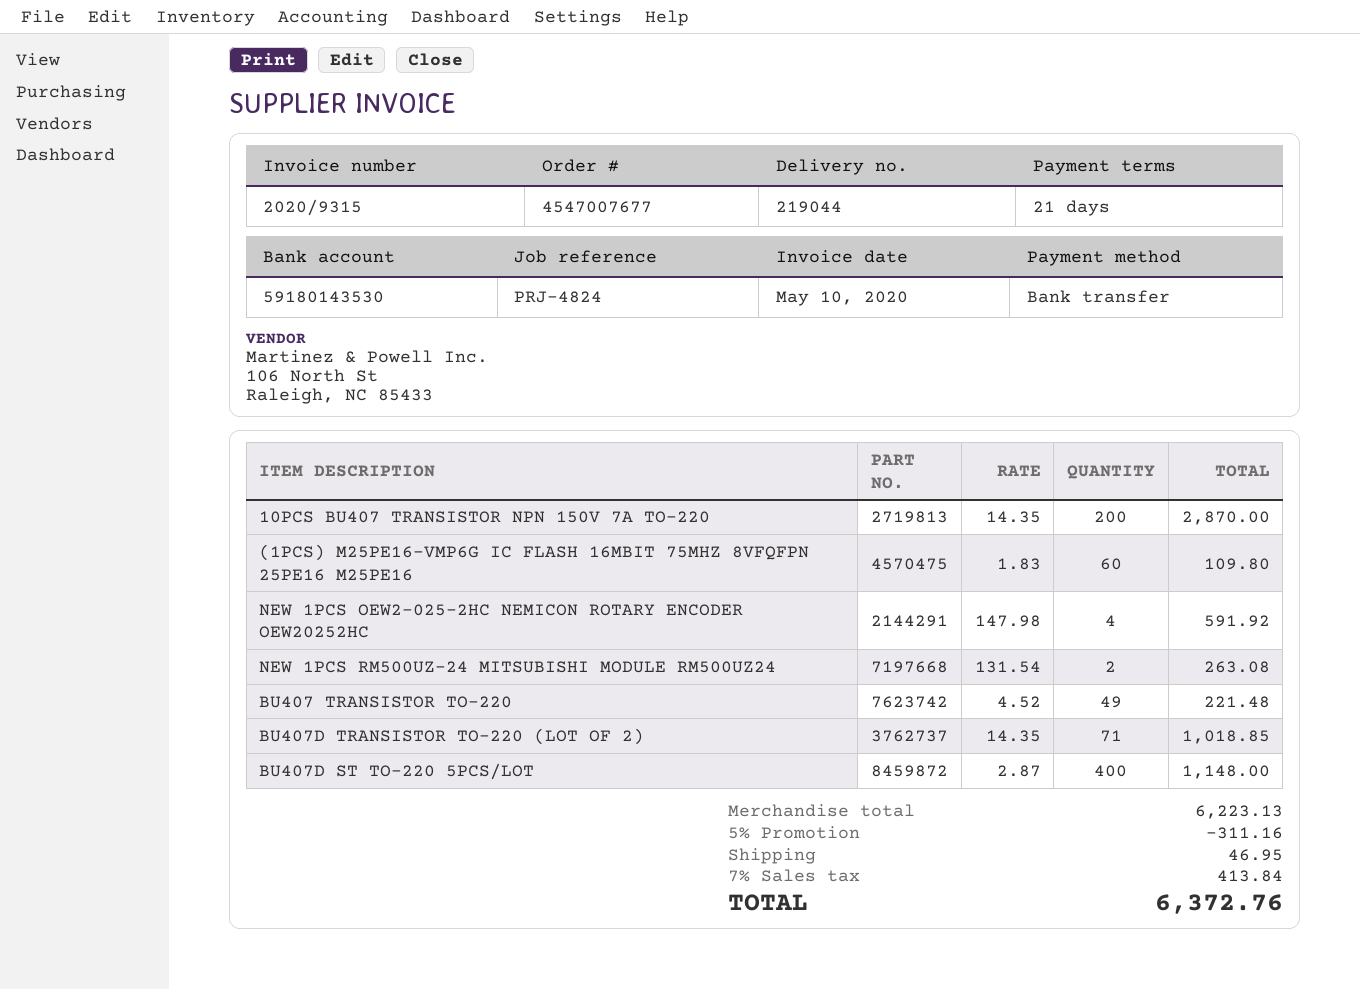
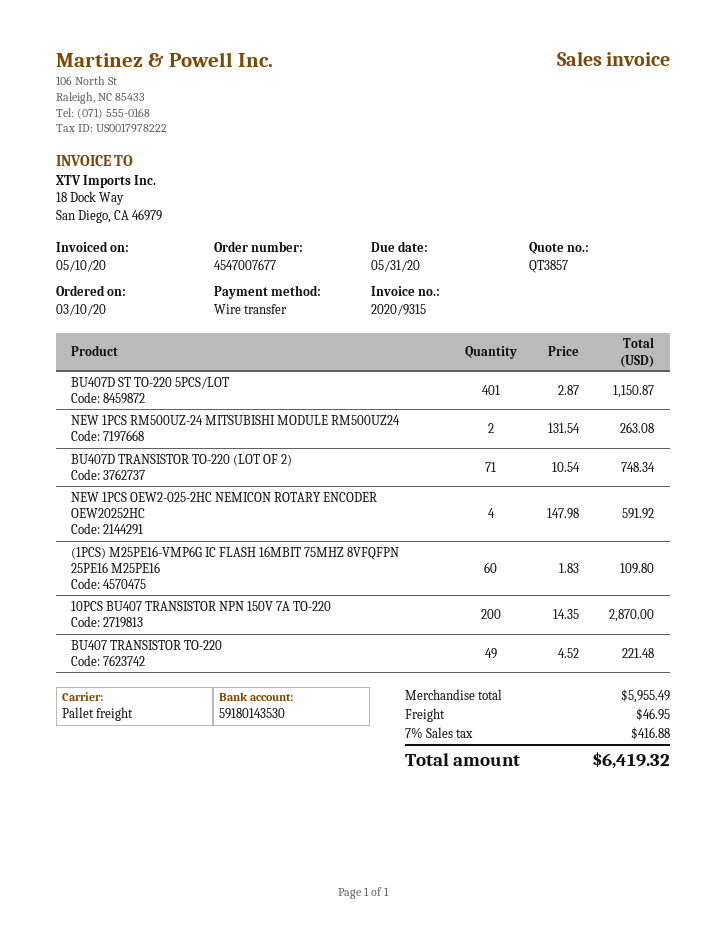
BU407D TRANSISTOR TO-220 (LOT OF 2): 71 x 14.35 = 1018.85 -> 71 x 10.54 = 748.34
BU407D ST TO-220 5PCS/LOT: 400 x 2.87 = 1148.00 -> 401 x 2.87 = 1150.87
subtotal: 6223.13 -> 5955.49
discount: 5% = 311.16 -> none
tax: 7% = 413.84 -> 7% = 416.88
total: 6372.76 -> 6419.32

